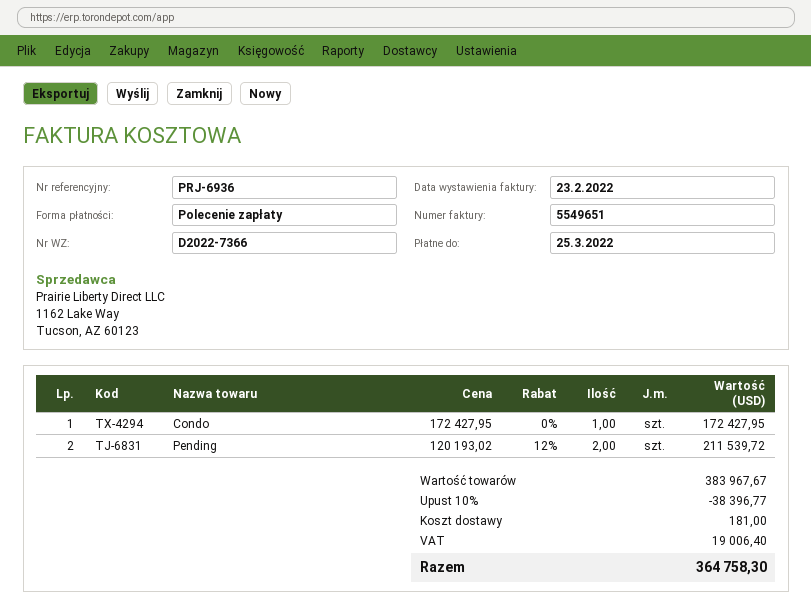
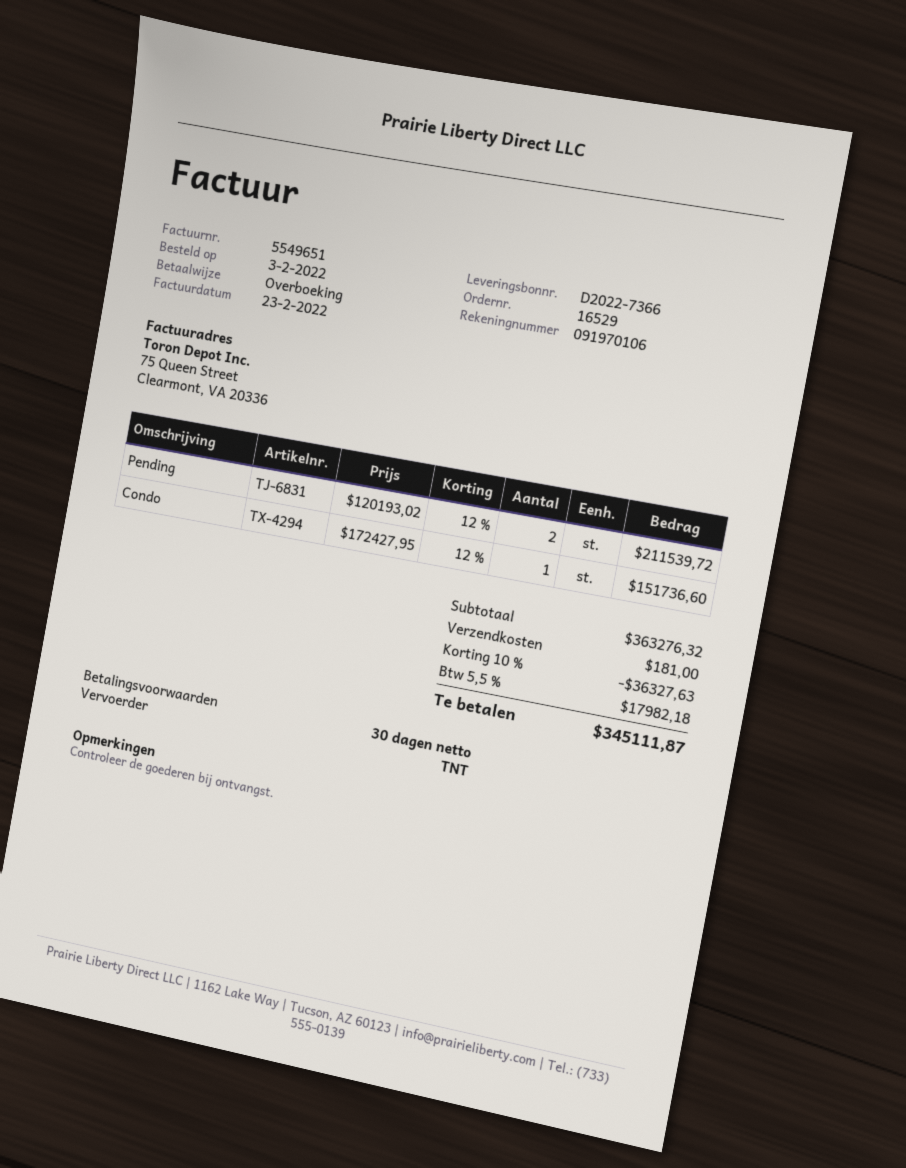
payment method: direct debit -> bank transfer
Condo: 1 x 172427.95 = 172427.95 -> 1 x 172427.95 - 12% = 151736.60
subtotal: 383967.67 -> 363276.32
discount: 10% = 38396.77 -> 10% = 36327.63
tax: 19006.40 -> 17982.18
total: 364758.30 -> 345111.87

